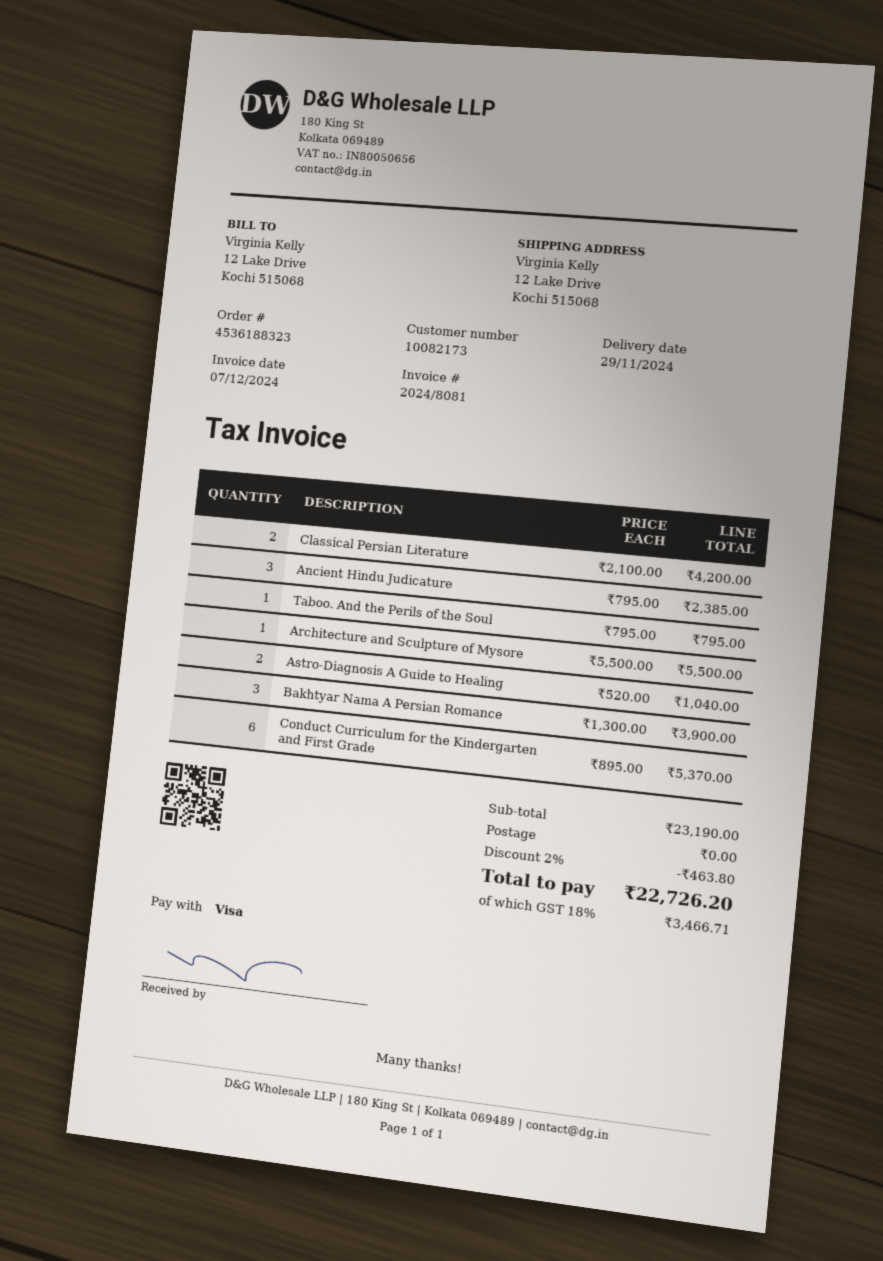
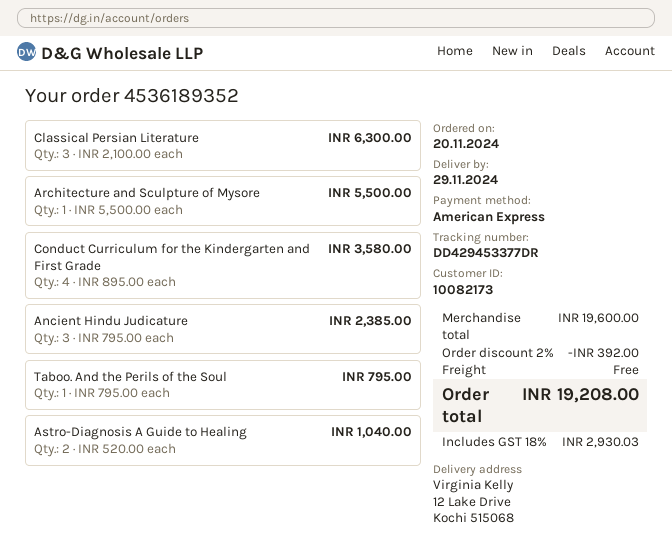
order number: 4536188323 -> 4536189352
payment method: Visa -> American Express
Classical Persian Literature: 2 x 2100.00 = 4200.00 -> 3 x 2100.00 = 6300.00
Bakhtyar Nama A Persian Romance: 3 x 1300.00 = 3900.00 -> none
Conduct Curriculum for the Kindergarten and First Grade: 6 x 895.00 = 5370.00 -> 4 x 895.00 = 3580.00
subtotal: 23190.00 -> 19600.00
discount: 2% = 463.80 -> 2% = 392.00
tax: 18% = 3466.71 -> 18% = 2930.03
total: 22726.20 -> 19208.00

